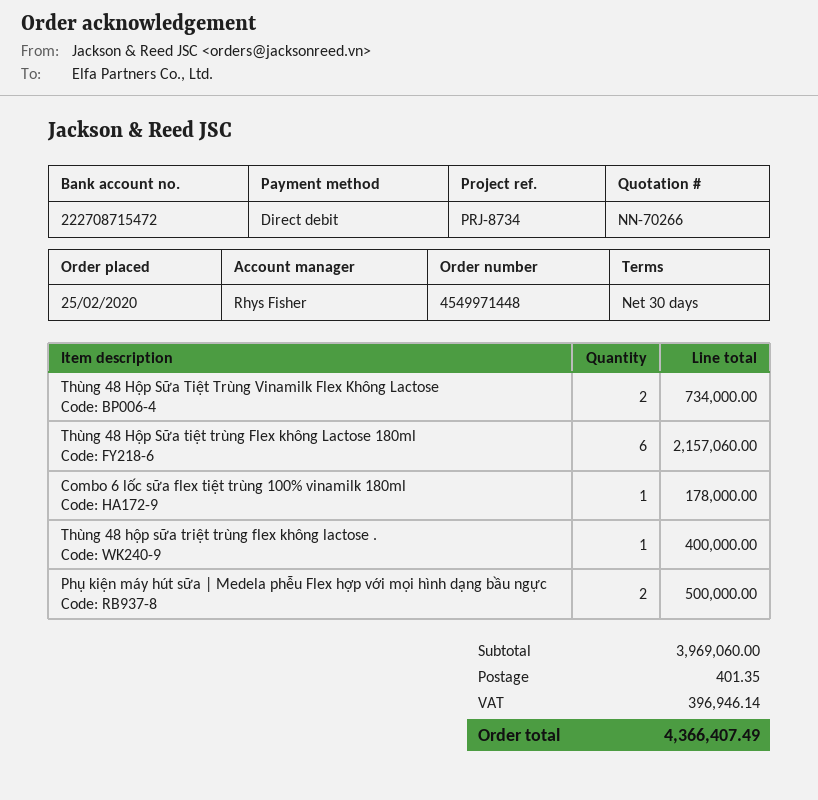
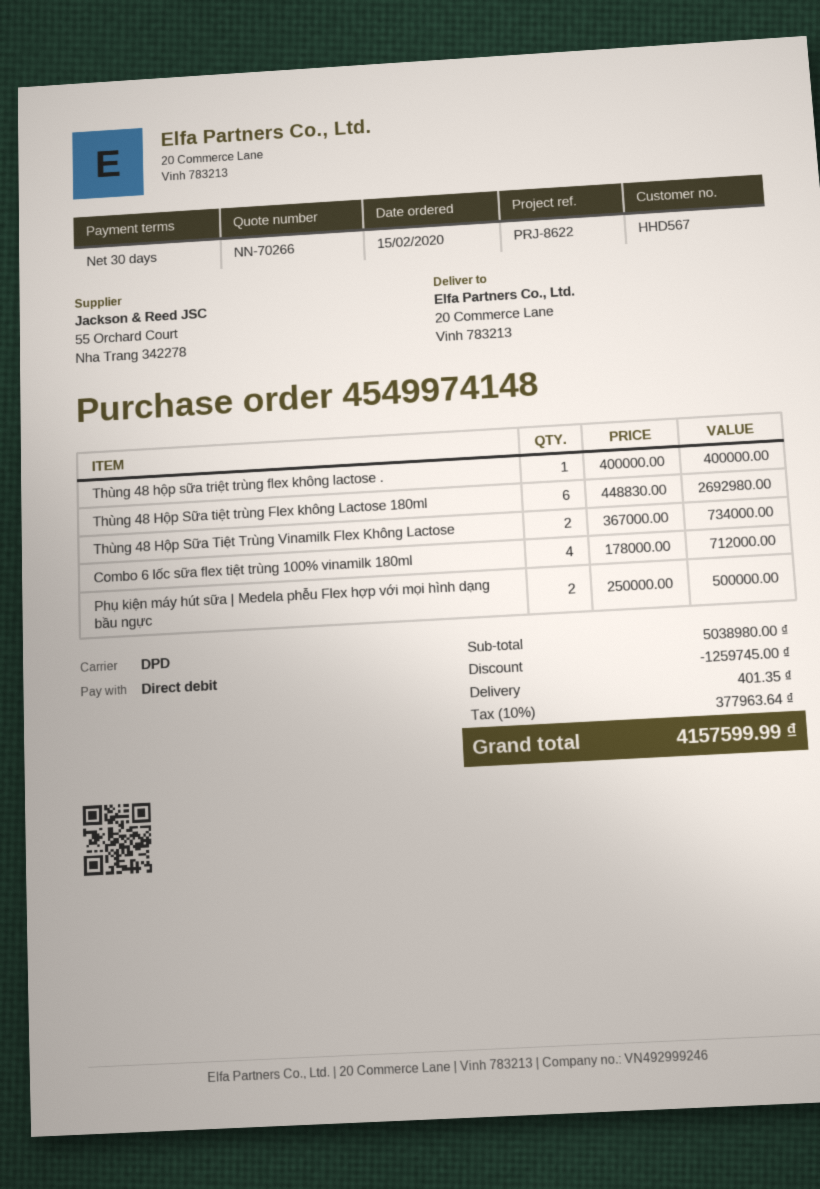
order number: 4549971448 -> 4549974148
order date: 2020-02-25 -> 2020-02-15
reference: PRJ-8734 -> PRJ-8622
Thùng 48 Hộp Sữa tiệt trùng Flex không Lactose 180ml: 6 for 2157060.00 -> 6 for 2692980.00
Combo 6 lốc sữa flex tiệt trùng 100% vinamilk 180ml: 1 for 178000.00 -> 4 for 712000.00
subtotal: 3969060.00 -> 5038980.00
discount: none -> 1259745.00
tax: 396946.14 -> 377963.64
total: 4366407.49 -> 4157599.99

